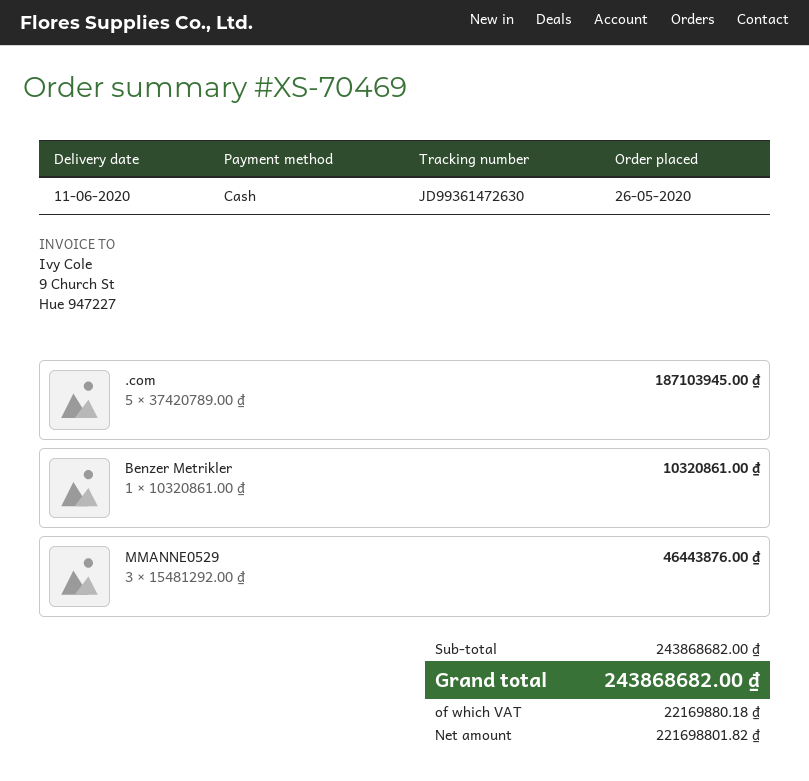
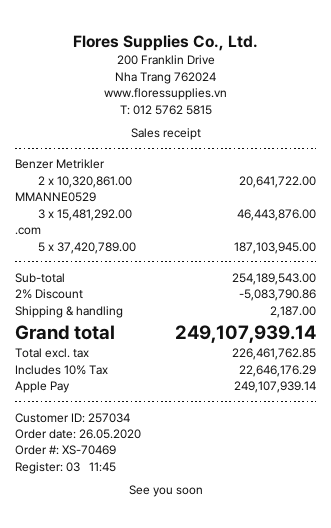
payment method: cash -> Apple Pay
Benzer Metrikler: 1 x 10320861.00 = 10320861.00 -> 2 x 10320861.00 = 20641722.00
subtotal: 243868682.00 -> 254189543.00
discount: none -> 2% = 5083790.86
shipping: none -> 2187.00
net: 221698801.82 -> 226461762.85
tax: 22169880.18 -> 22646176.29
total: 243868682.00 -> 249107939.14

